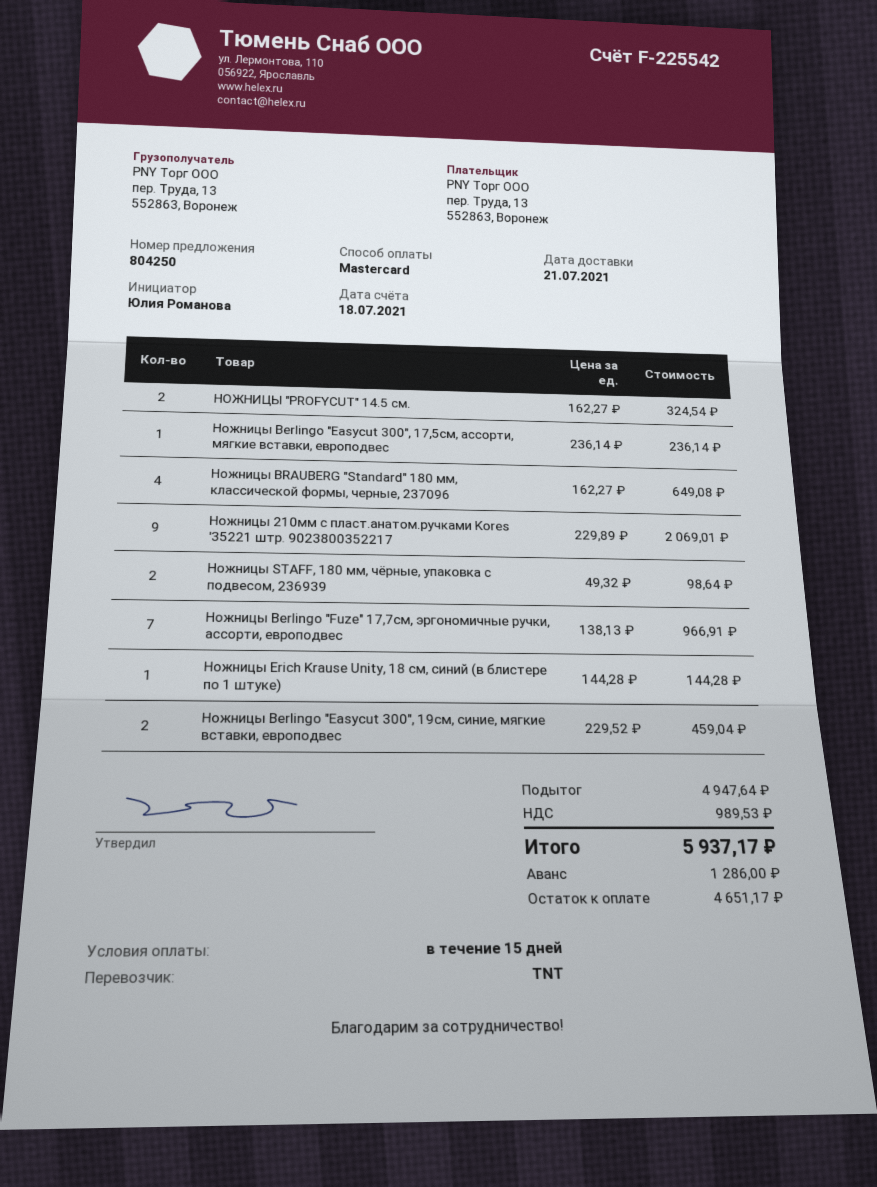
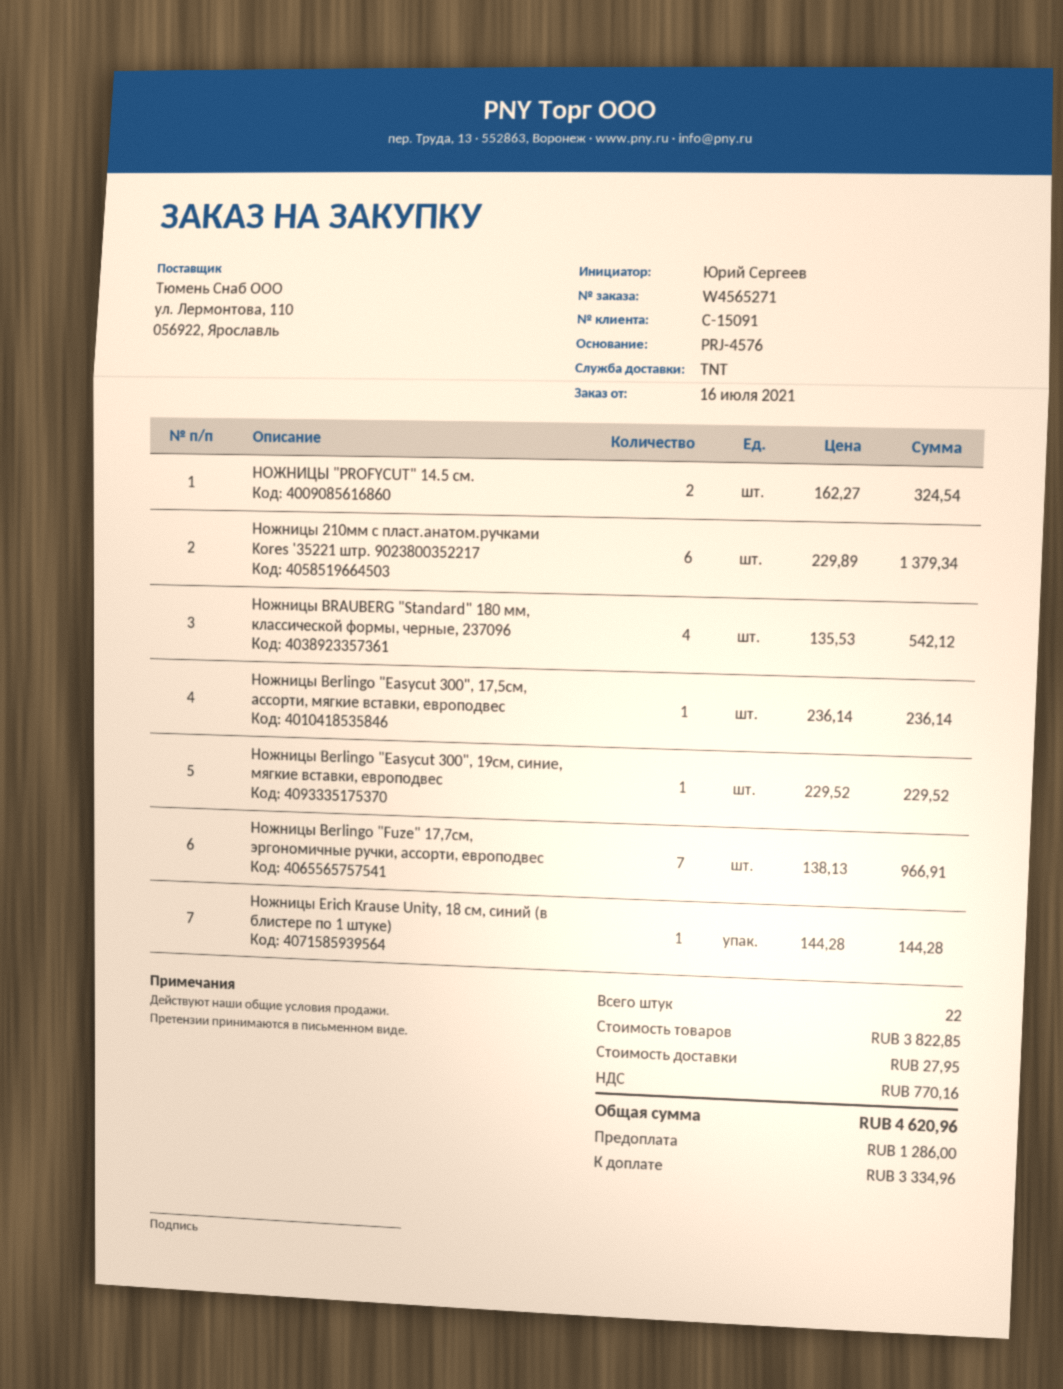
ordered by: Юлия Романова -> Юрий Сергеев
Ножницы BRAUBERG "Standard" 180 мм, классической формы, черные, 237096: 4 x 162.27 = 649.08 -> 4 x 135.53 = 542.12
Ножницы 210мм c пласт.анатом.ручками Kores '35221 штр. 9023800352217: 9 x 229.89 = 2069.01 -> 6 x 229.89 = 1379.34
Ножницы STAFF, 180 мм, чёрные, упаковка с подвесом, 236939: 2 x 49.32 = 98.64 -> none
Ножницы Berlingo "Easycut 300", 19см, синие, мягкие вставки, европодвес: 2 x 229.52 = 459.04 -> 1 x 229.52 = 229.52
subtotal: 4947.64 -> 3822.85
shipping: none -> 27.95
tax: 989.53 -> 770.16
total: 5937.17 -> 4620.96
balance: 4651.17 -> 3334.96

